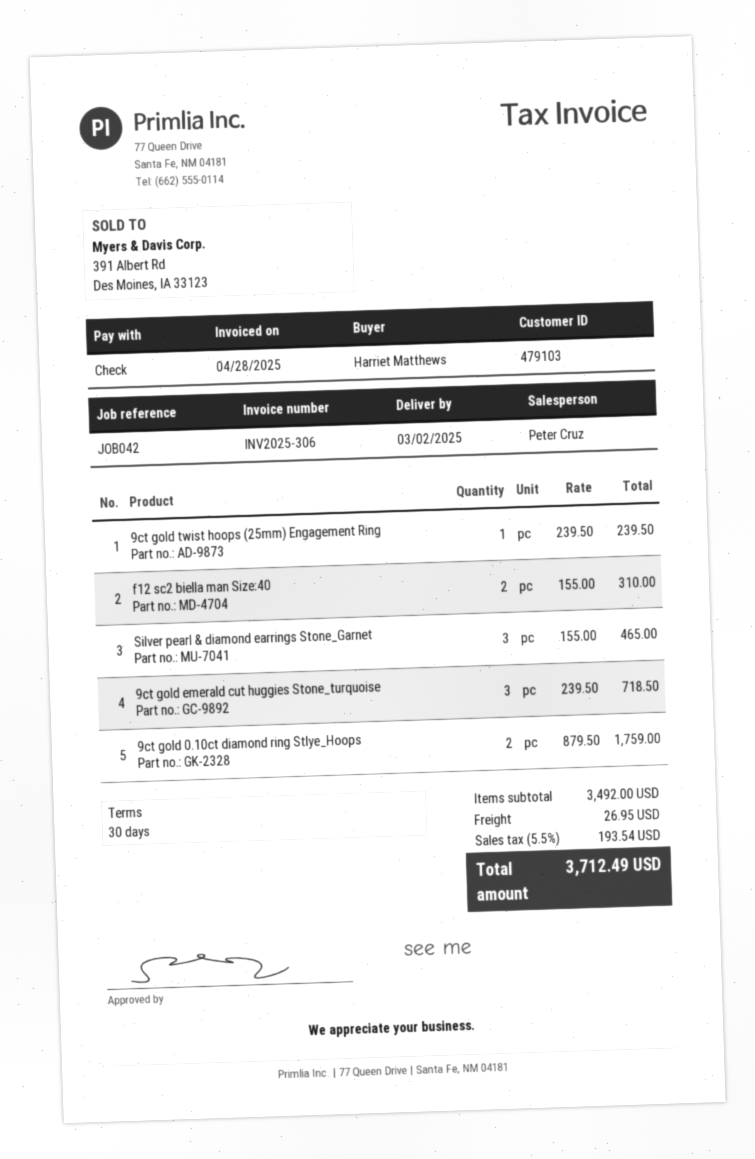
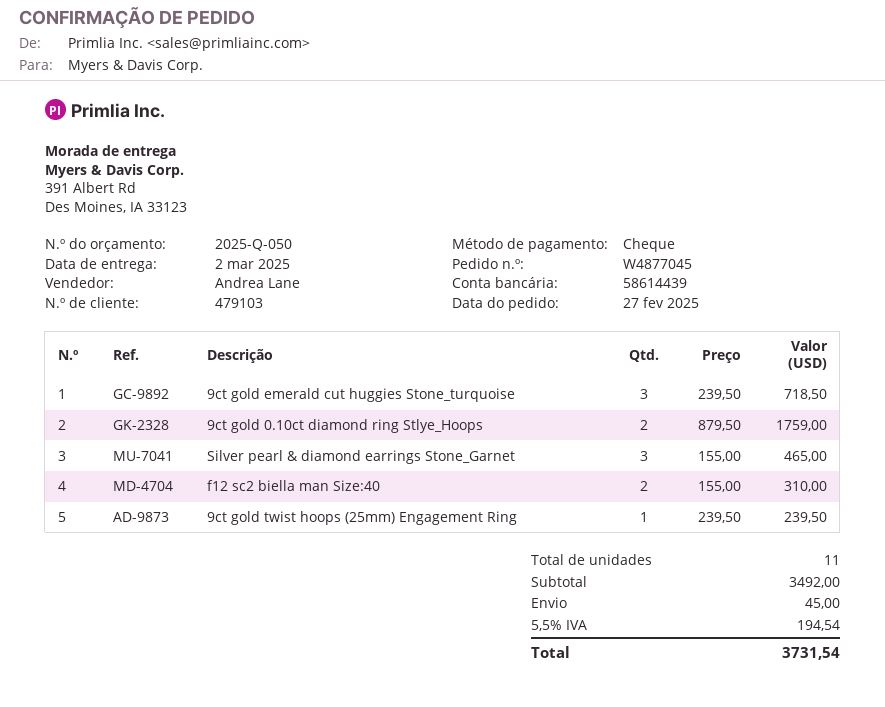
sales rep: Peter Cruz -> Andrea Lane
shipping: 26.95 -> 45.00
tax: 5.5% = 193.54 -> 5.5% = 194.54
total: 3712.49 -> 3731.54

